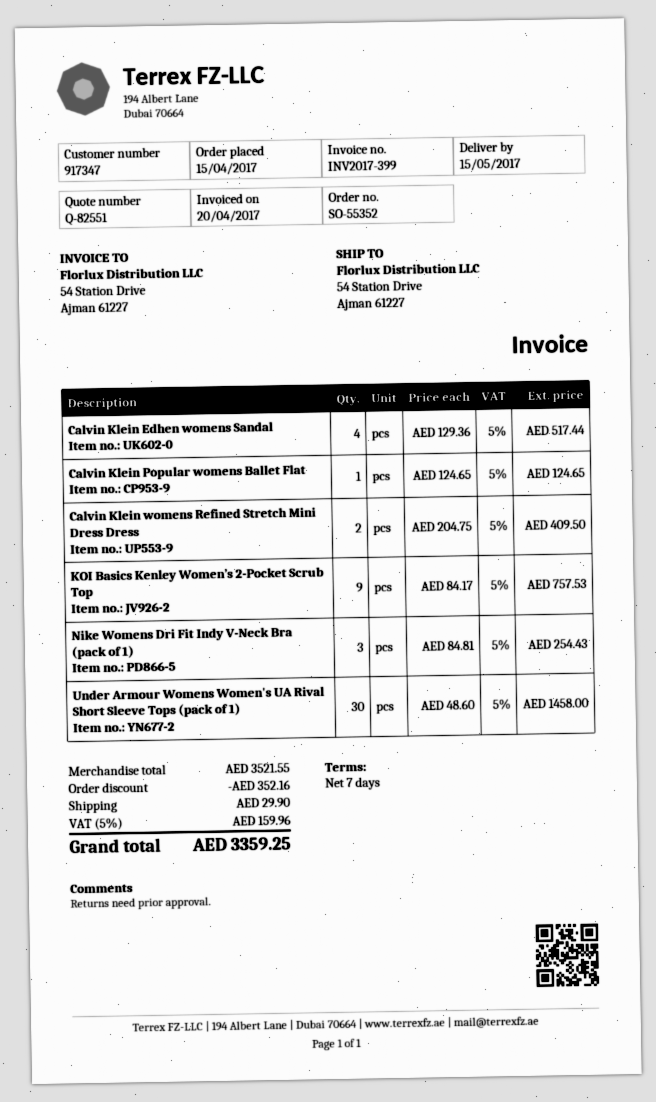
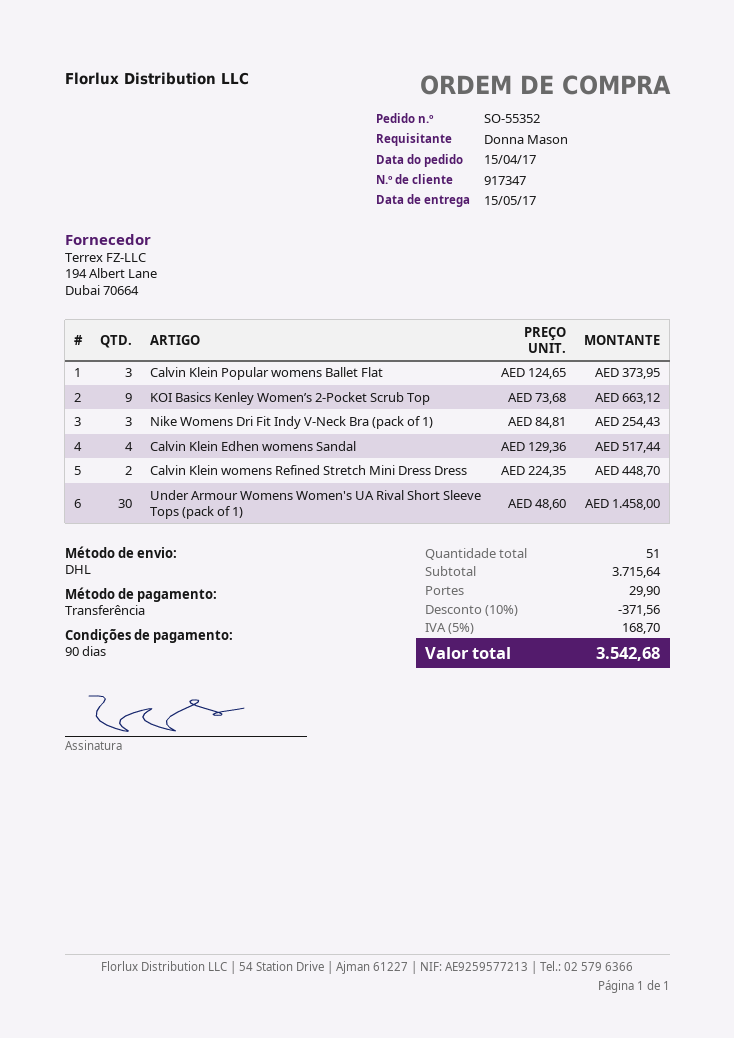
payment terms: 7 days -> 90 days
Calvin Klein Popular womens Ballet Flat: 1 x 124.65 = 124.65 -> 3 x 124.65 = 373.95
Calvin Klein womens Refined Stretch Mini Dress Dress: 2 x 204.75 = 409.50 -> 2 x 224.35 = 448.70
KOI Basics Kenley Women’s 2-Pocket Scrub Top: 9 x 84.17 = 757.53 -> 9 x 73.68 = 663.12
subtotal: 3521.55 -> 3715.64
discount: 352.16 -> 371.56
tax: 5% = 159.96 -> 5% = 168.70
total: 3359.25 -> 3542.68

